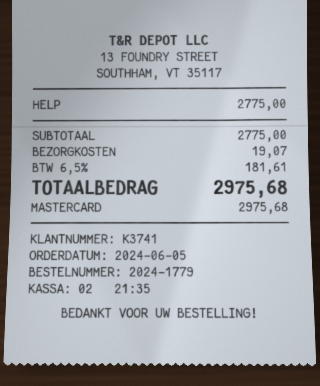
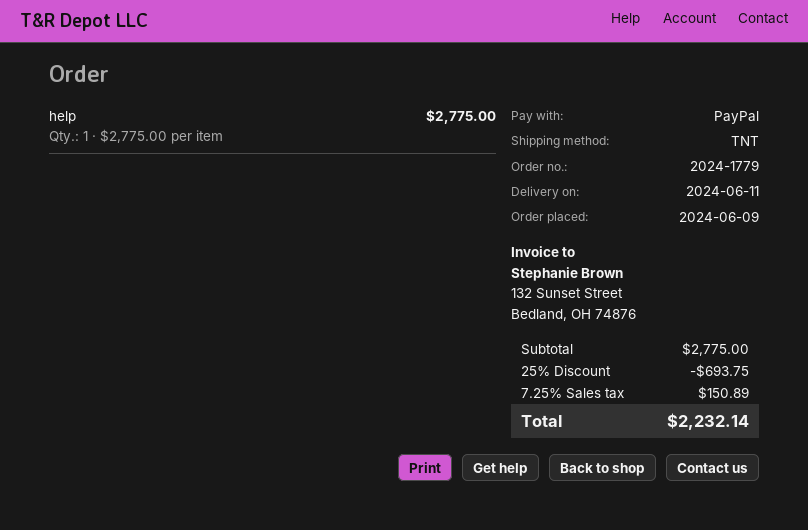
order date: 2024-06-05 -> 2024-06-09
payment method: Mastercard -> PayPal
discount: none -> 25% = 693.75
shipping: 19.07 -> none
tax: 6.5% = 181.61 -> 7.25% = 150.89
total: 2975.68 -> 2232.14

